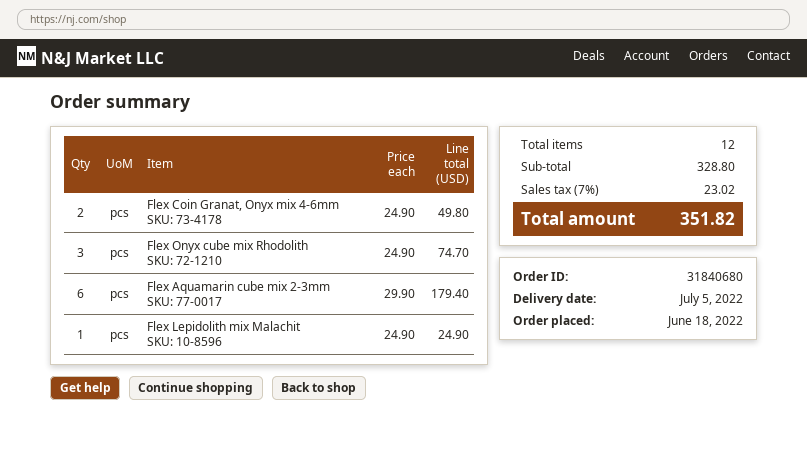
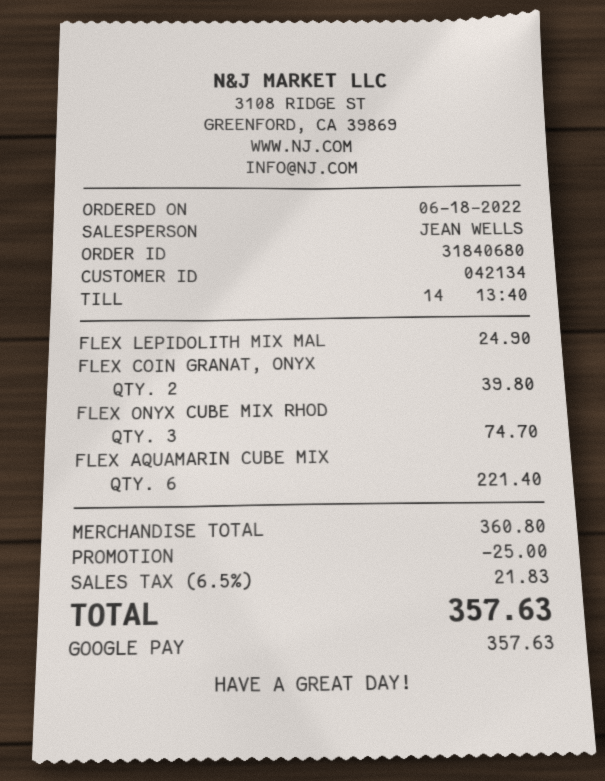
Flex Coin Granat, Onyx mix 4-6mm: 2 for 49.80 -> 2 for 39.80
Flex Aquamarin cube mix 2-3mm: 6 for 179.40 -> 6 for 221.40
subtotal: 328.80 -> 360.80
discount: none -> 25.00
tax: 7% = 23.02 -> 6.5% = 21.83
total: 351.82 -> 357.63

